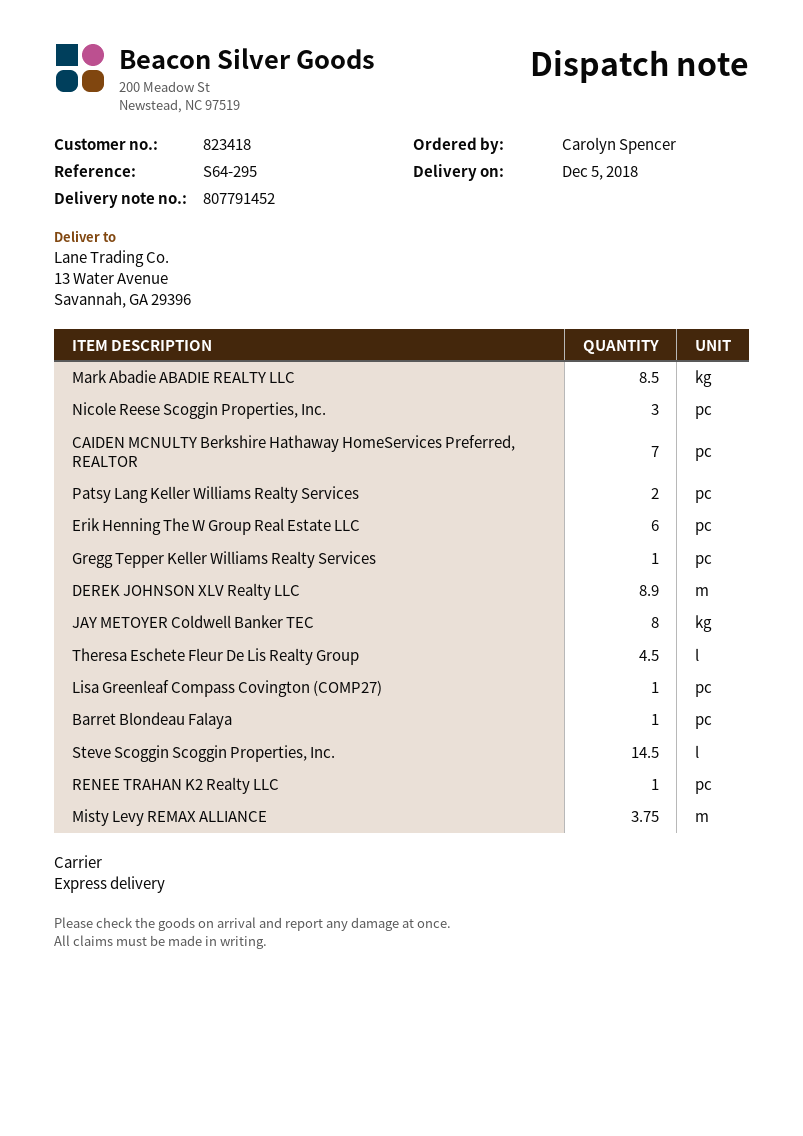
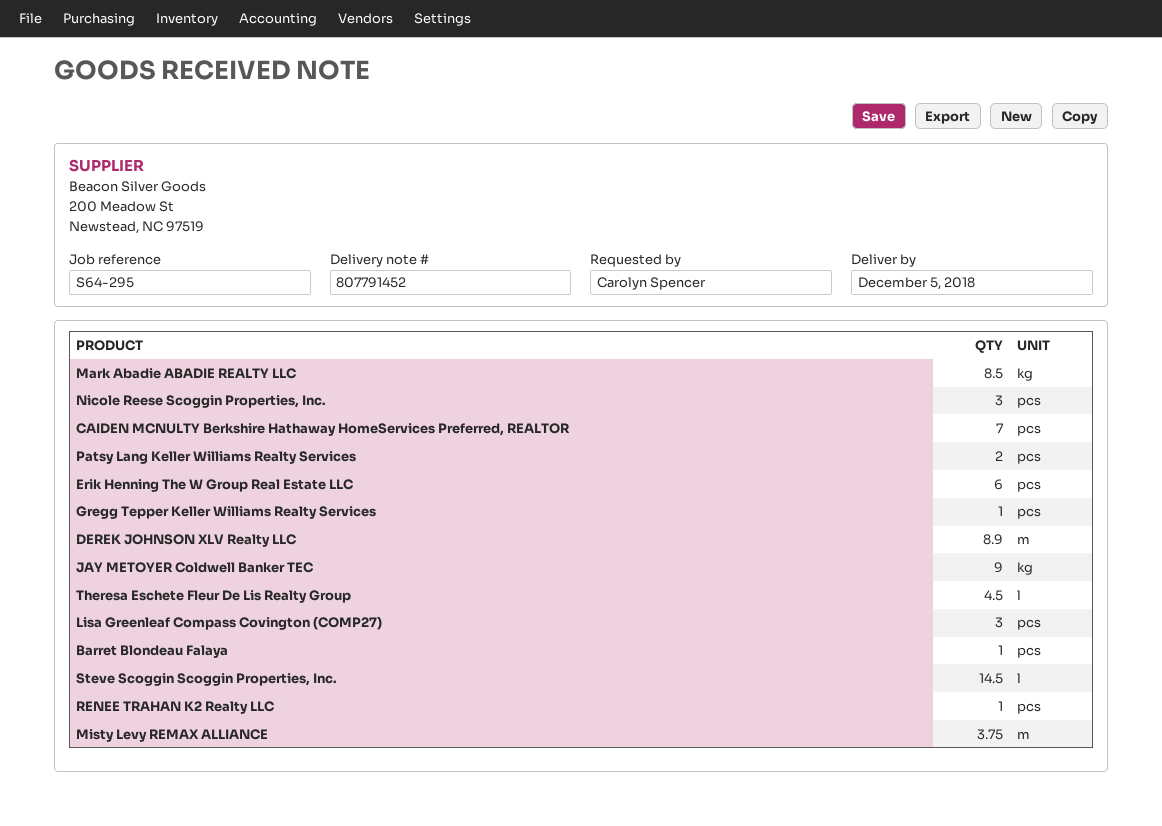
JAY METOYER Coldwell Banker TEC: 8 -> 9
Lisa Greenleaf Compass Covington (COMP27): 1 -> 3

